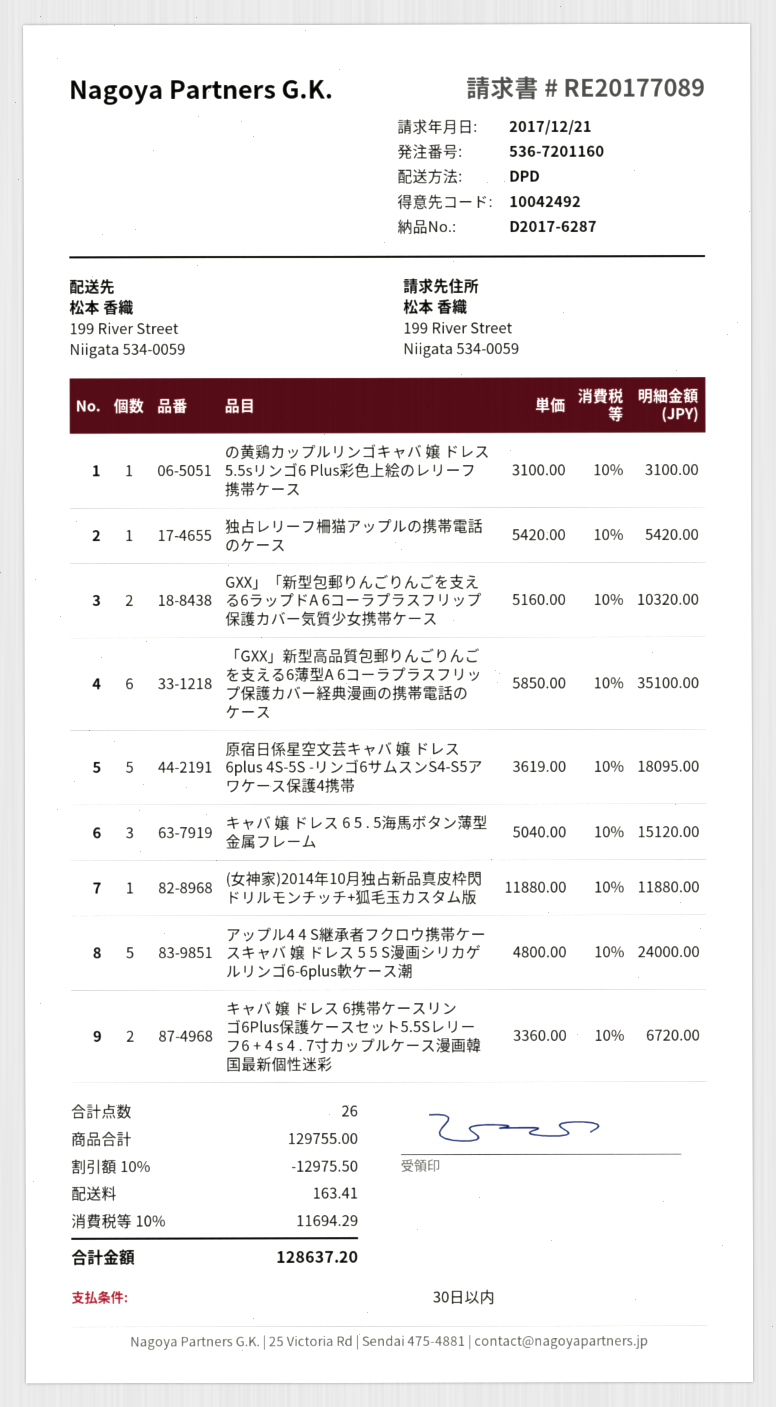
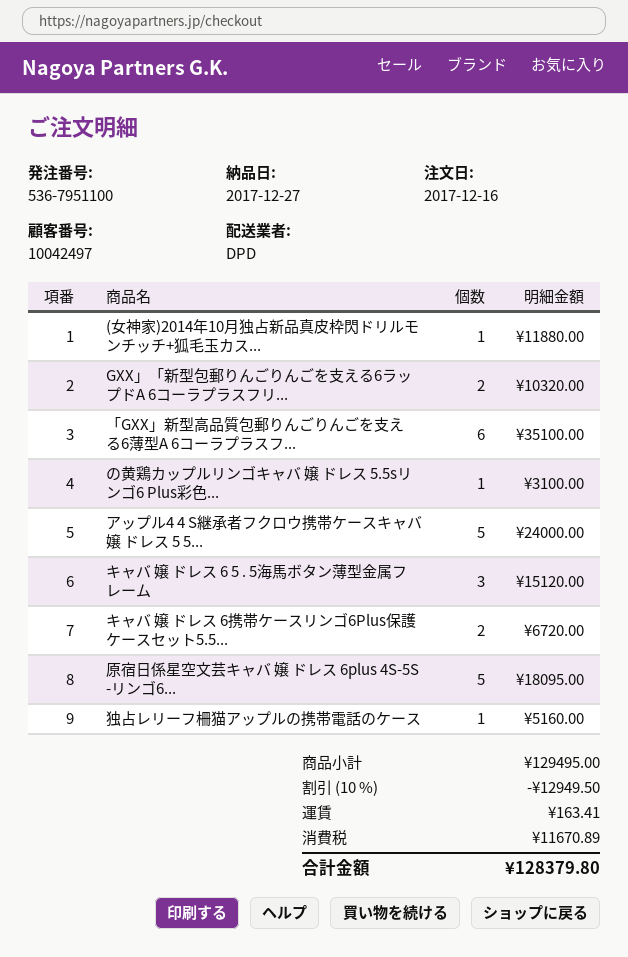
order number: 536-7201160 -> 536-7951100
customer number: 10042492 -> 10042497
独占レリーフ柵猫アップルの携帯電話のケース: 1 for 5420.00 -> 1 for 5160.00
subtotal: 129755.00 -> 129495.00
discount: 10% = 12975.50 -> 10% = 12949.50
tax: 11694.29 -> 11670.89
total: 128637.20 -> 128379.80

